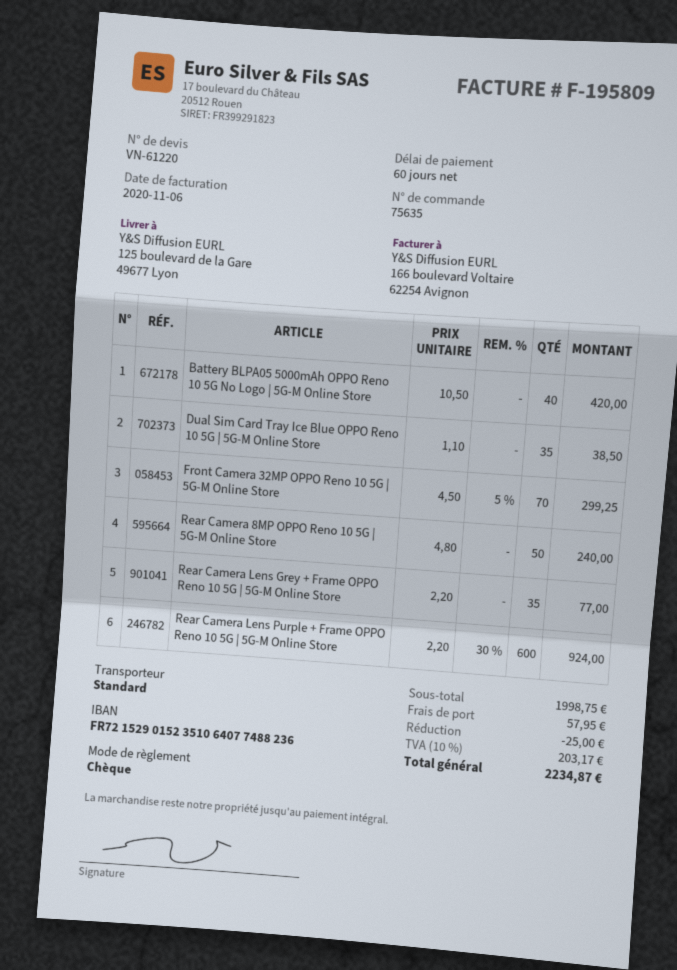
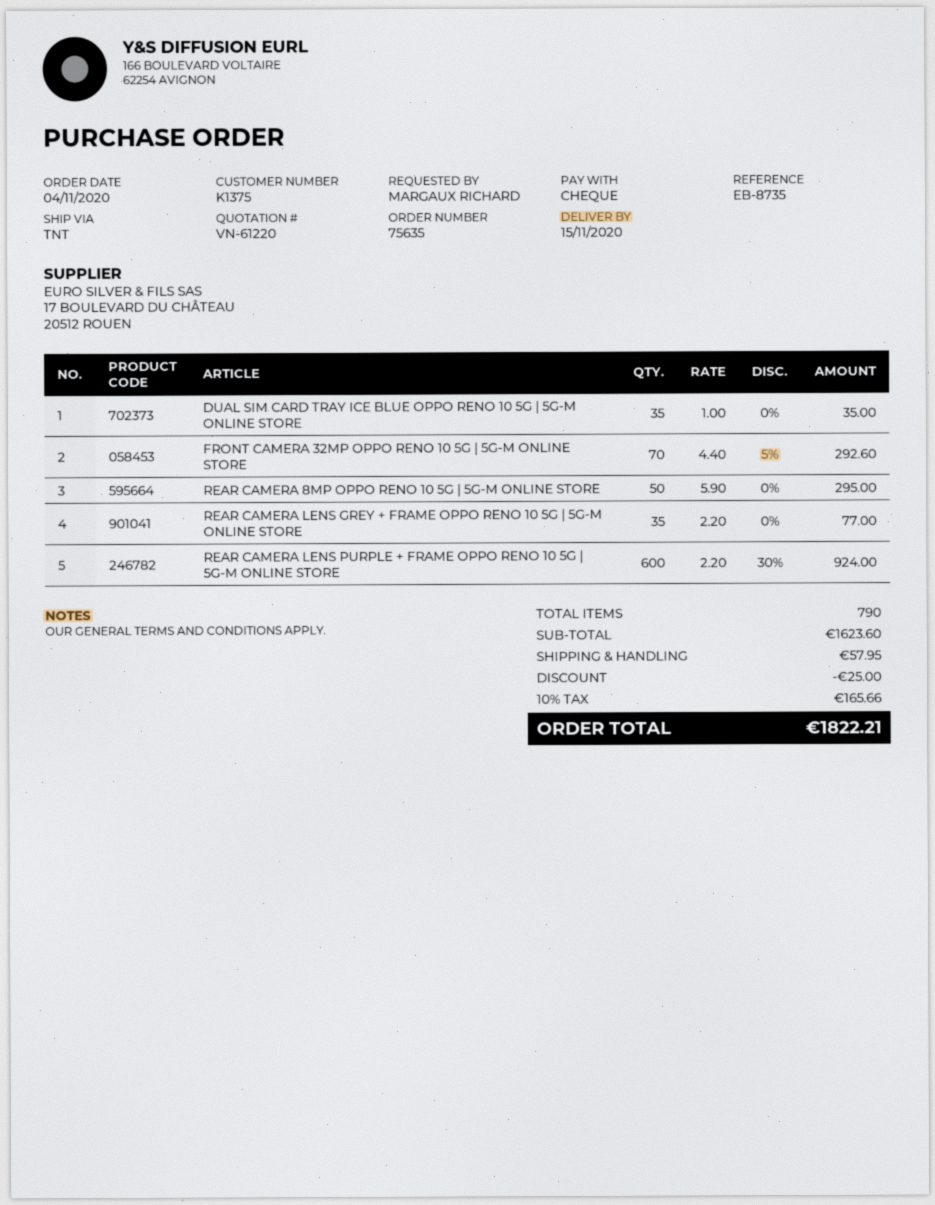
shipping method: standard -> TNT
Battery BLPA05 5000mAh OPPO Reno 10 5G No Logo | 5G-M Online Store: 40 x 10.50 = 420.00 -> none
Dual Sim Card Tray Ice Blue OPPO Reno 10 5G | 5G-M Online Store: 35 x 1.10 = 38.50 -> 35 x 1.00 = 35.00
Front Camera 32MP OPPO Reno 10 5G | 5G-M Online Store: 70 x 4.50 - 5% = 299.25 -> 70 x 4.40 - 5% = 292.60
Rear Camera 8MP OPPO Reno 10 5G | 5G-M Online Store: 50 x 4.80 = 240.00 -> 50 x 5.90 = 295.00
subtotal: 1998.75 -> 1623.60
tax: 10% = 203.17 -> 10% = 165.66
total: 2234.87 -> 1822.21

